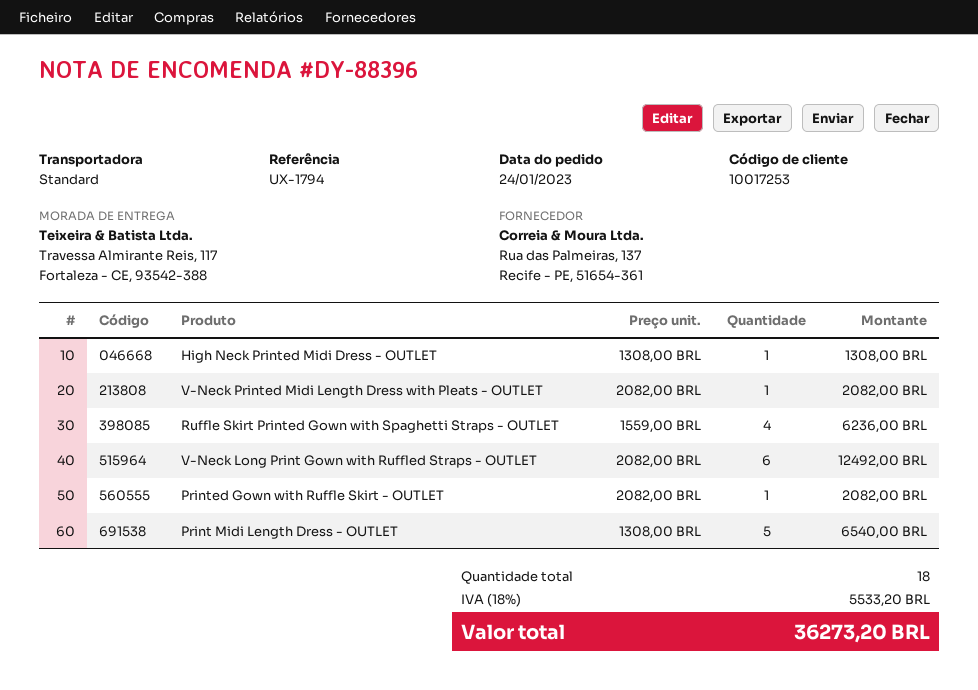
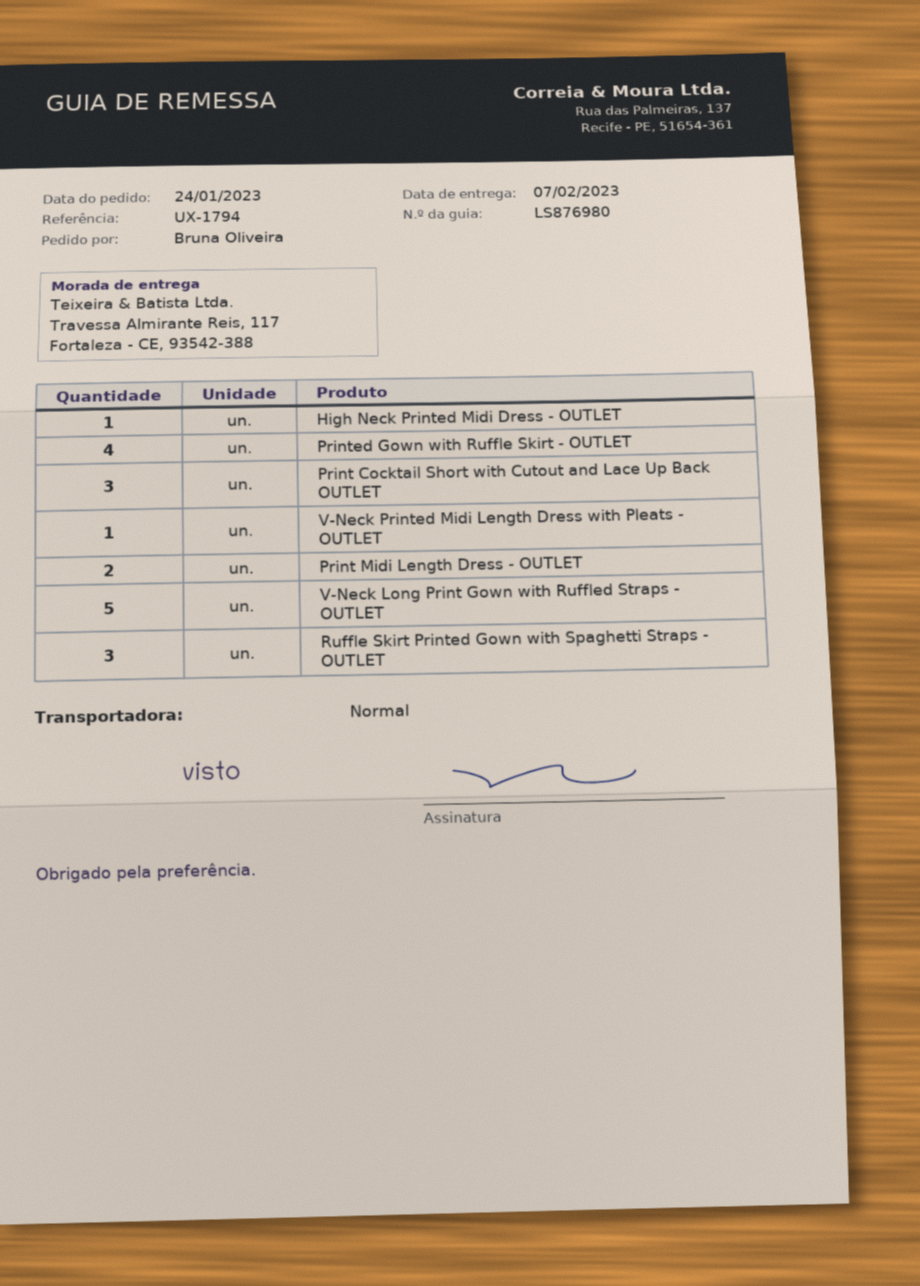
Ruffle Skirt Printed Gown with Spaghetti Straps - OUTLET: 4 -> 3
V-Neck Long Print Gown with Ruffled Straps - OUTLET: 6 -> 5
Printed Gown with Ruffle Skirt - OUTLET: 1 -> 4
Print Midi Length Dress - OUTLET: 5 -> 2
Print Cocktail Short with Cutout and Lace Up Back OUTLET: none -> 3

